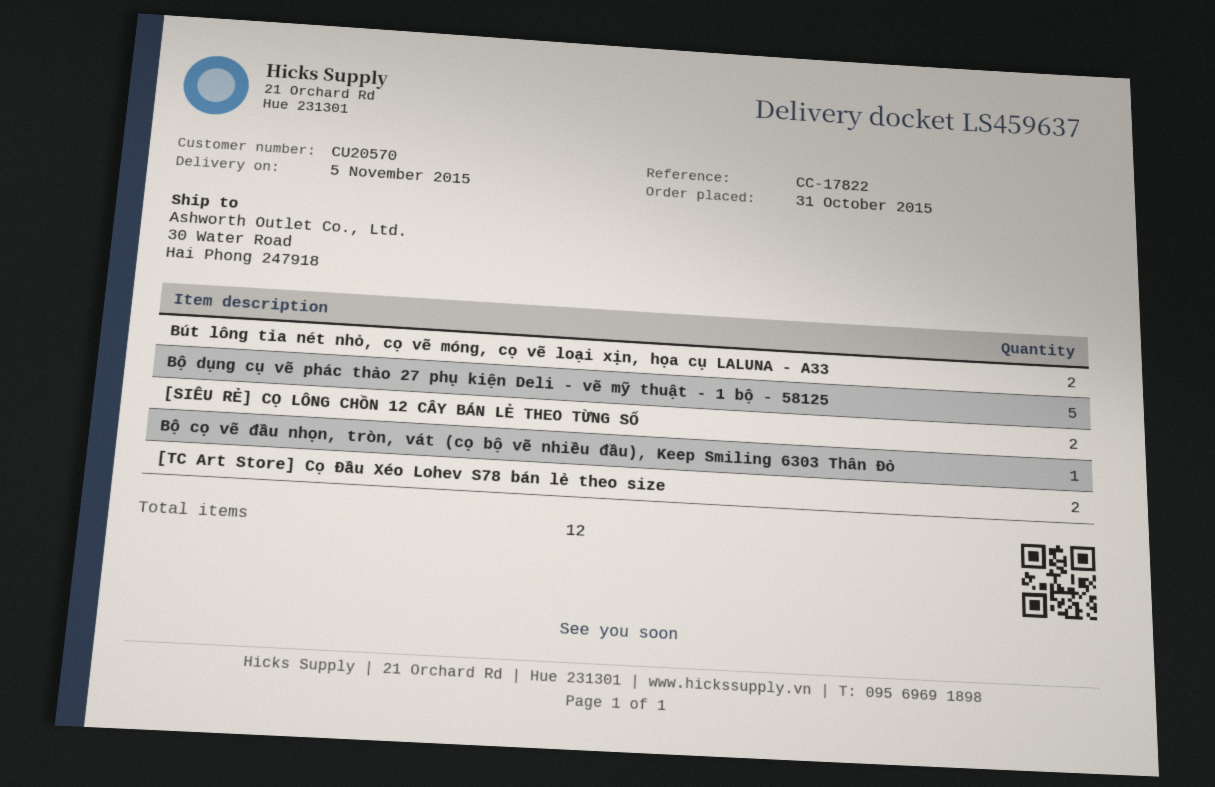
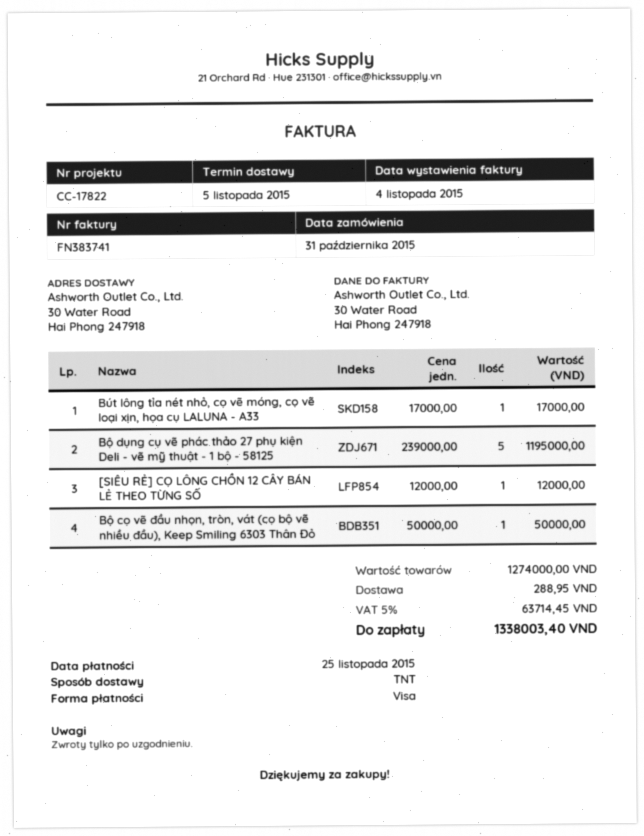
Bút lông tỉa nét nhỏ, cọ vẽ móng, cọ vẽ loại xịn, họa cụ LALUNA - A33: 2 -> 1
[SIÊU RẺ] CỌ LÔNG CHỒN 12 CÂY BÁN LẺ THEO TỪNG SỐ: 2 -> 1
[TC Art Store] Cọ Đầu Xéo Lohev S78 bán lẻ theo size: 2 -> none

